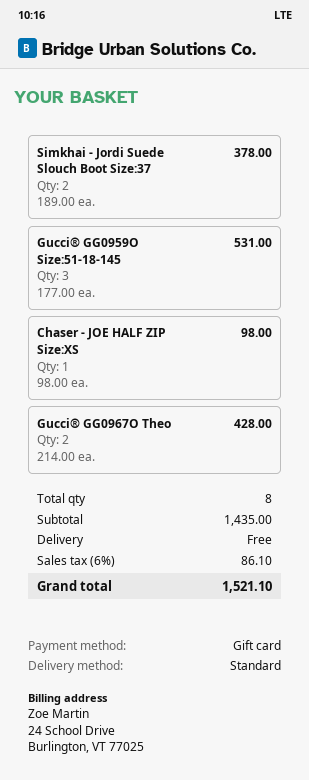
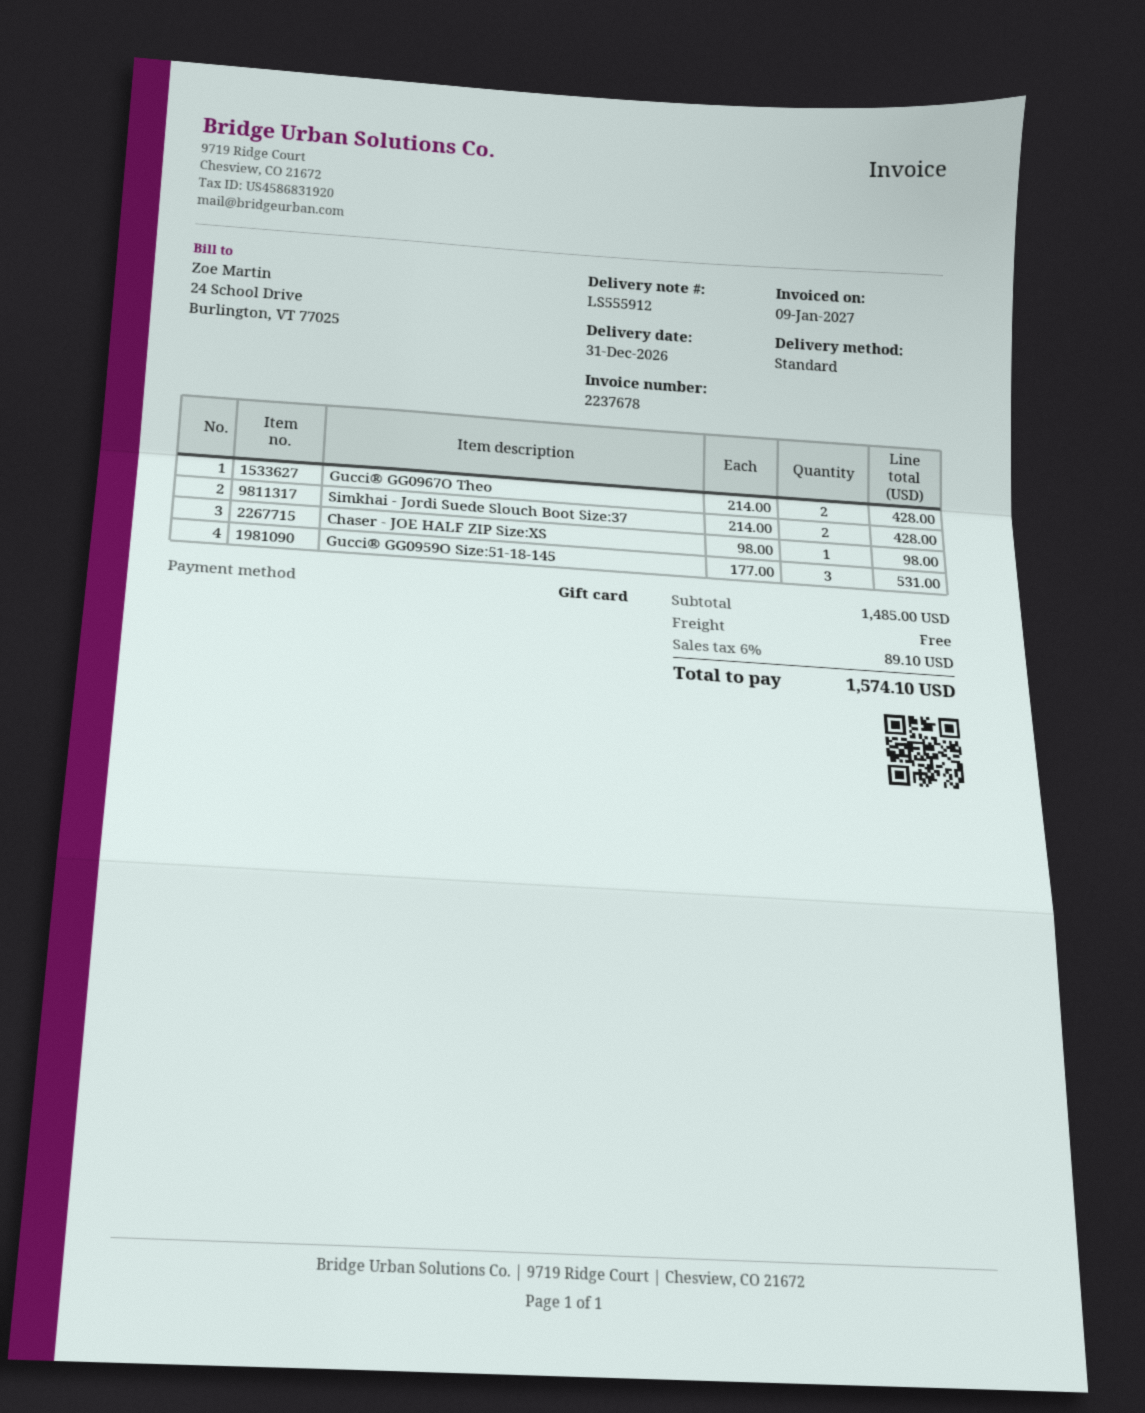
Simkhai - Jordi Suede Slouch Boot Size:37: 2 x 189.00 = 378.00 -> 2 x 214.00 = 428.00
subtotal: 1435.00 -> 1485.00
tax: 6% = 86.10 -> 6% = 89.10
total: 1521.10 -> 1574.10

